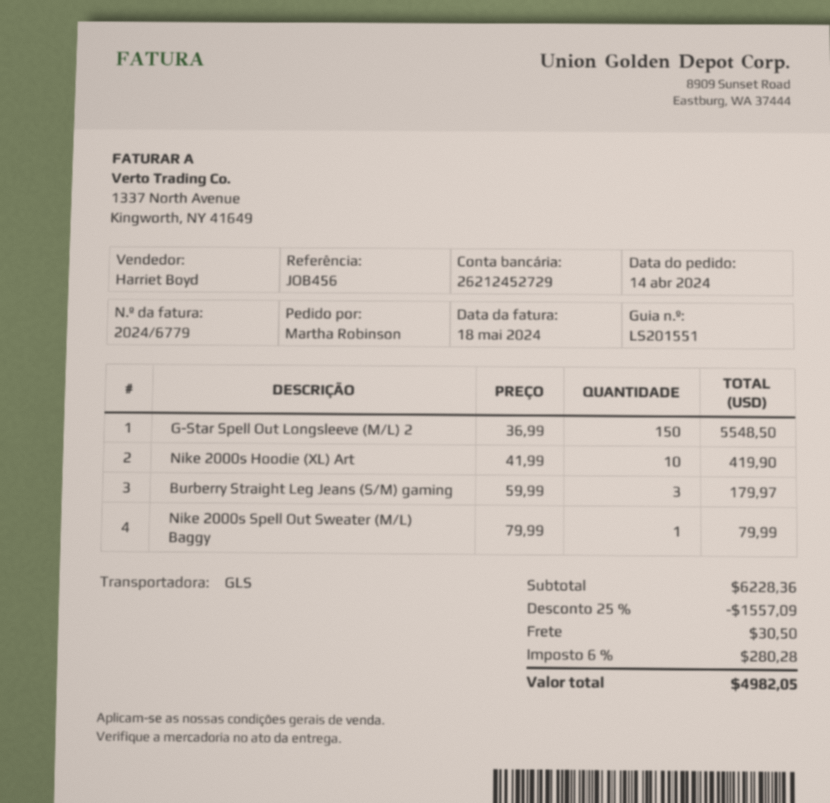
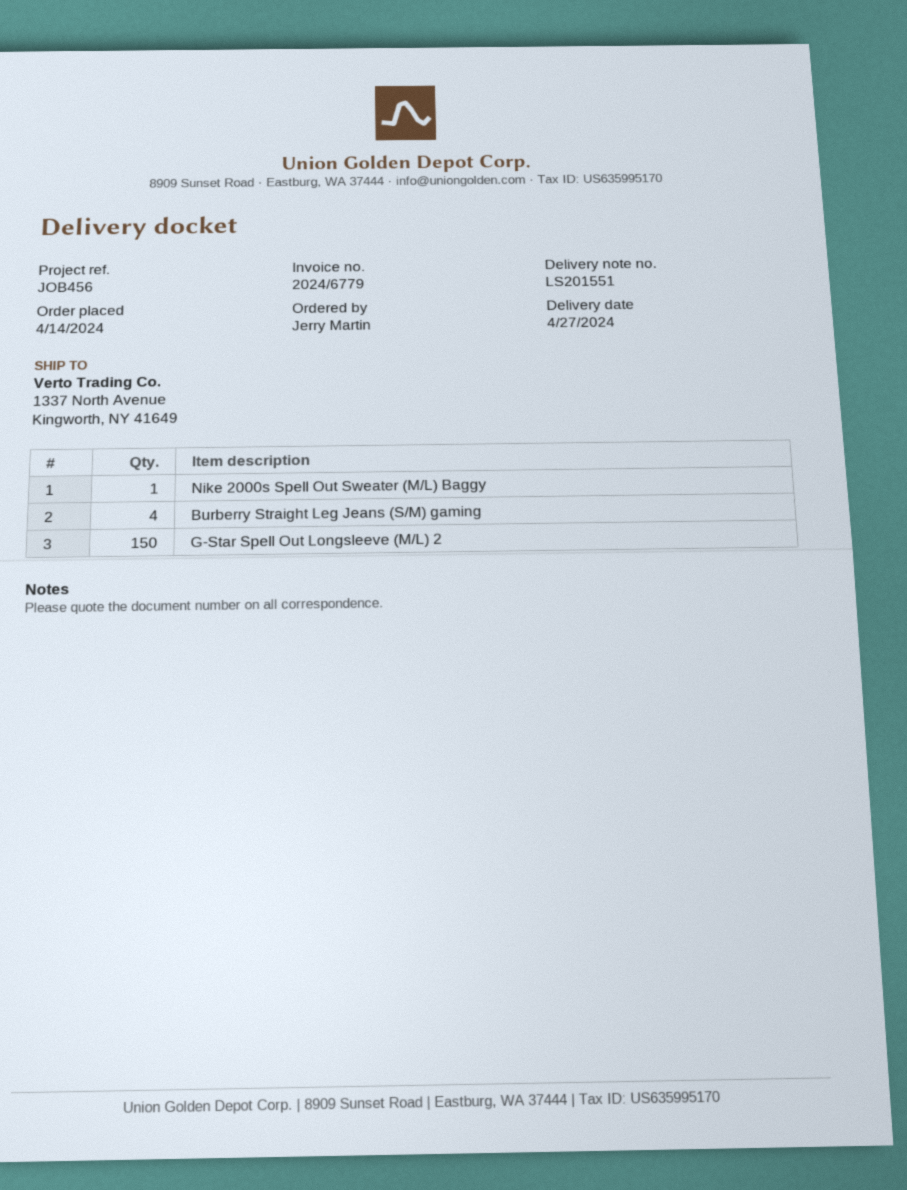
ordered by: Martha Robinson -> Jerry Martin
Nike 2000s Hoodie (XL) Art: 10 -> none
Burberry Straight Leg Jeans (S/M) gaming: 3 -> 4

